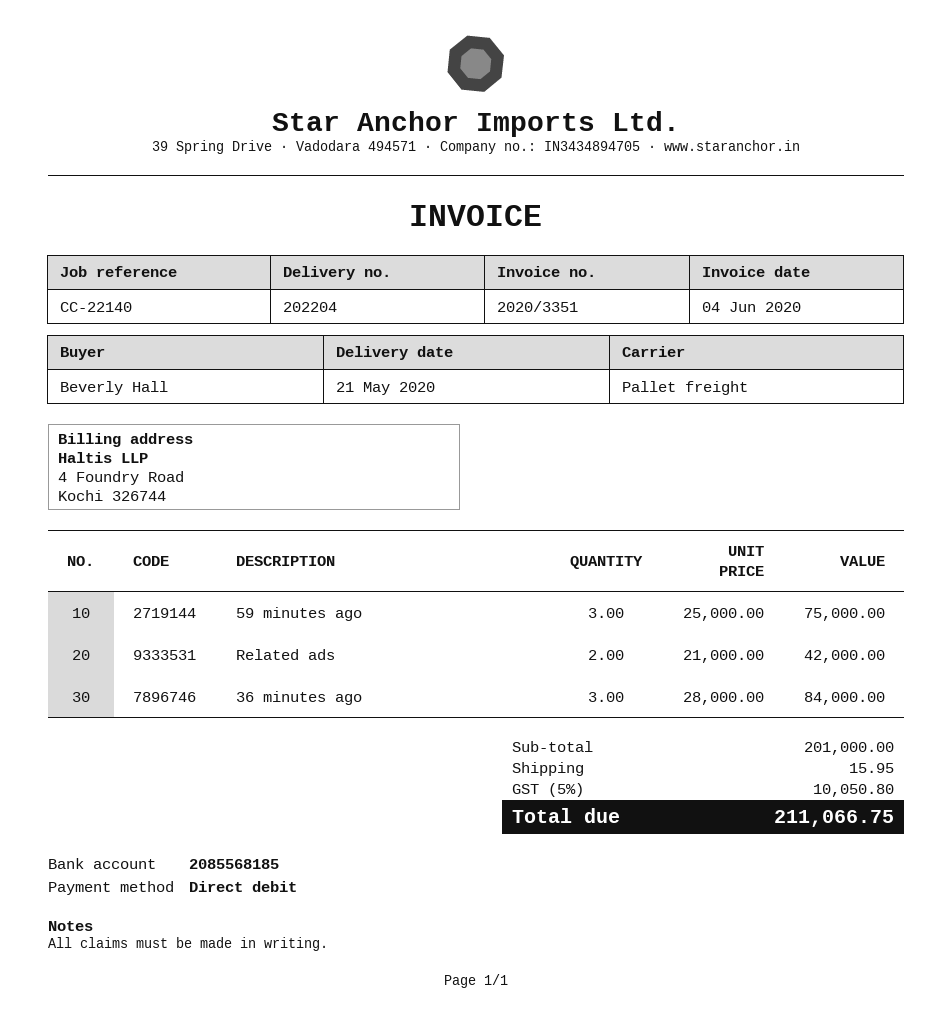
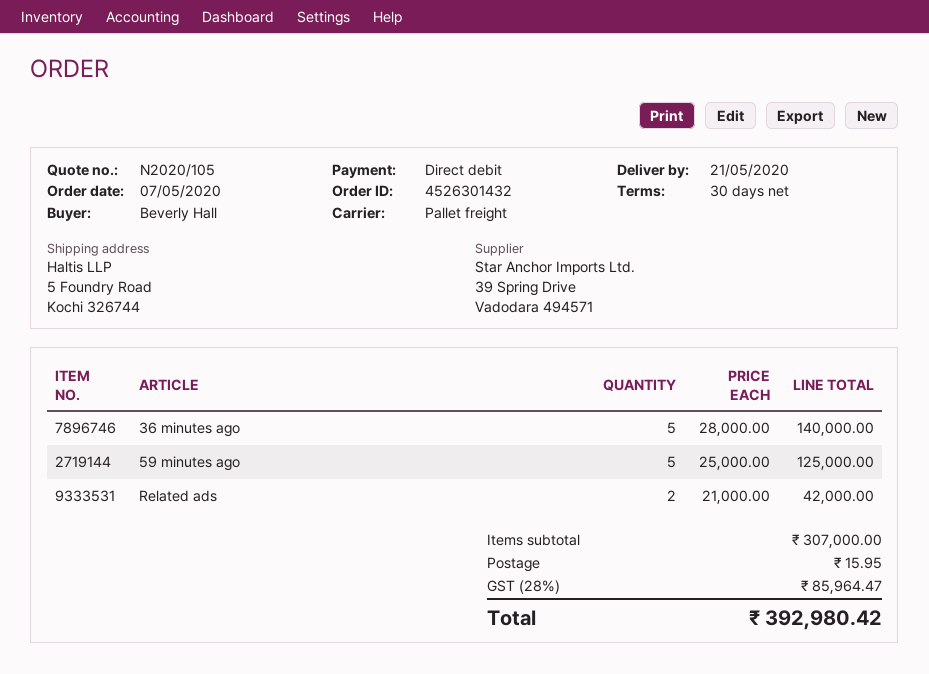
59 minutes ago: 3 x 25000.00 = 75000.00 -> 5 x 25000.00 = 125000.00
36 minutes ago: 3 x 28000.00 = 84000.00 -> 5 x 28000.00 = 140000.00
subtotal: 201000.00 -> 307000.00
tax: 5% = 10050.80 -> 28% = 85964.47
total: 211066.75 -> 392980.42

